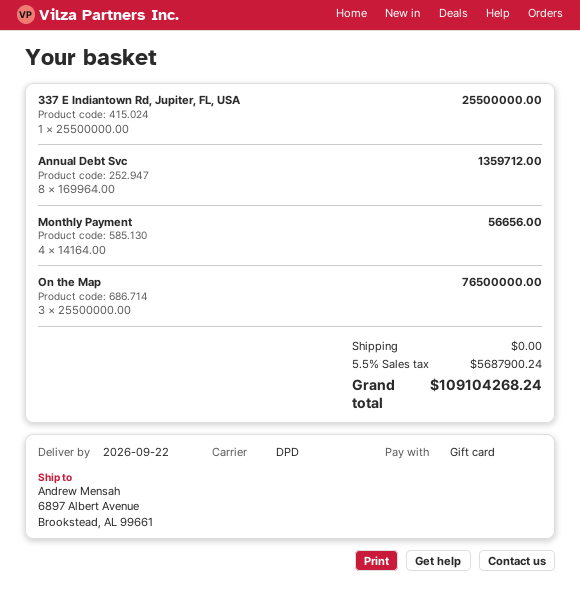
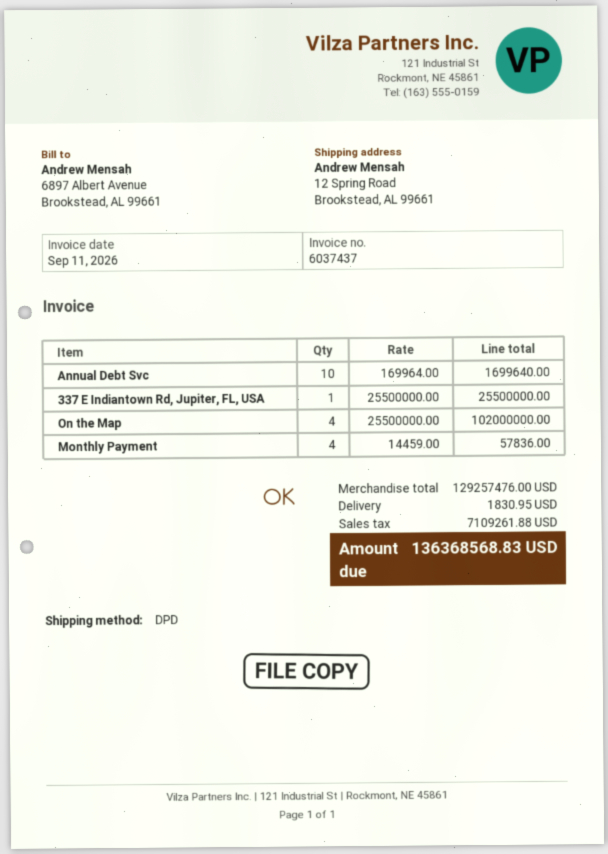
ship to: 6897 Albert Avenue, Brookstead, AL 99661 -> 12 Spring Road, Brookstead, AL 99661
Annual Debt Svc: 8 x 169964.00 = 1359712.00 -> 10 x 169964.00 = 1699640.00
Monthly Payment: 4 x 14164.00 = 56656.00 -> 4 x 14459.00 = 57836.00
On the Map: 3 x 25500000.00 = 76500000.00 -> 4 x 25500000.00 = 102000000.00
shipping: 0.00 -> 1830.95
tax: 5687900.24 -> 7109261.88
total: 109104268.24 -> 136368568.83

